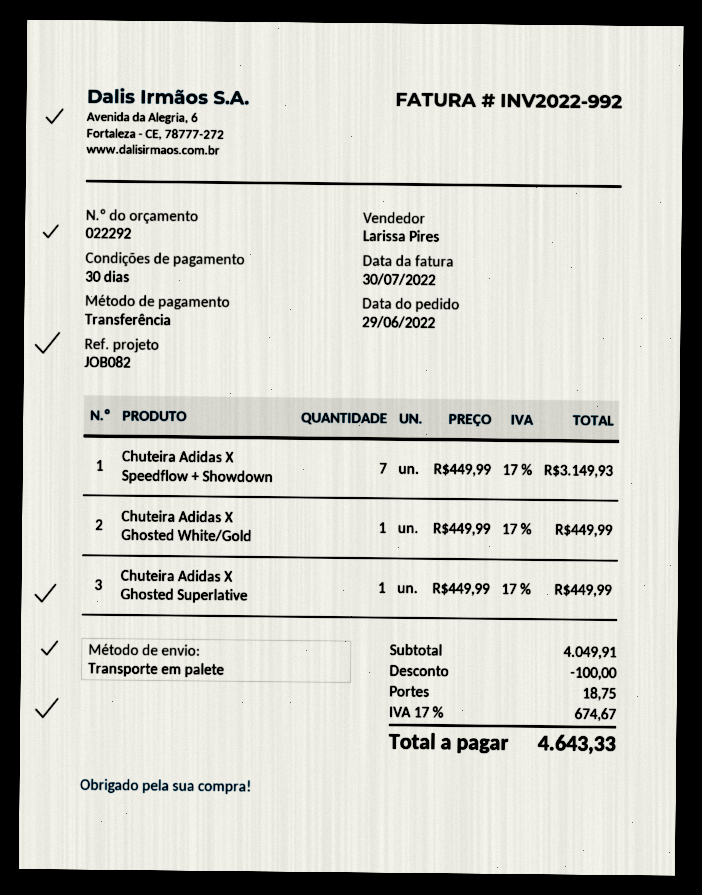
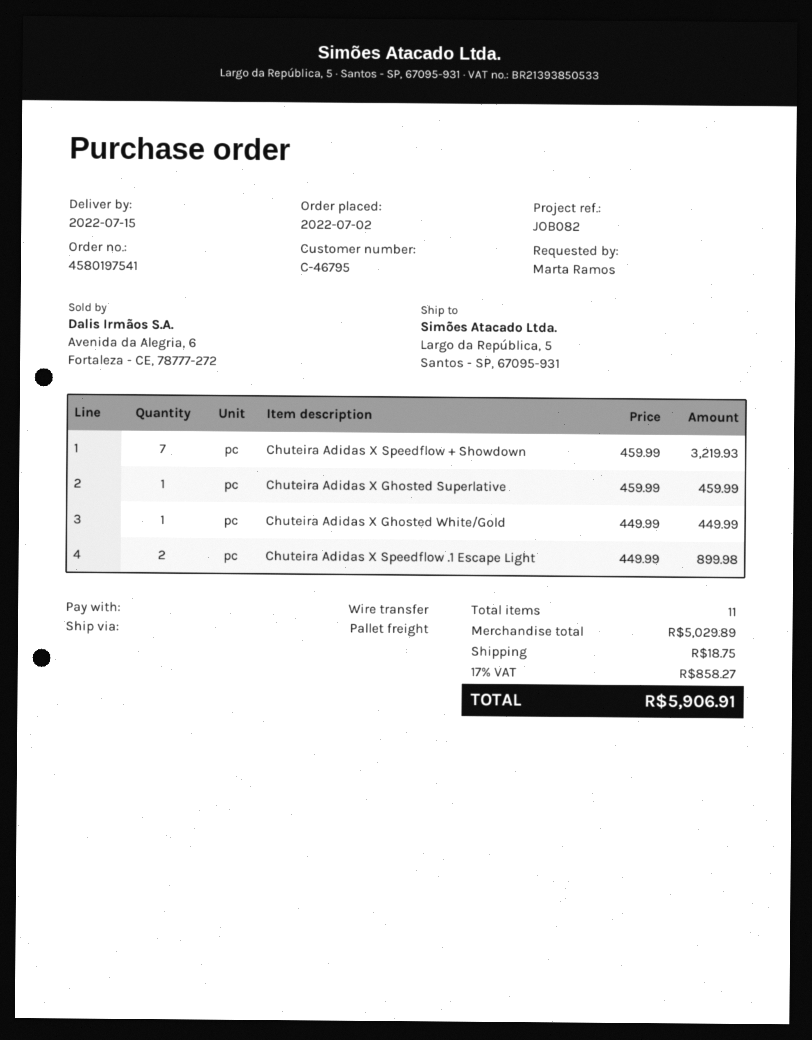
order date: 2022-06-29 -> 2022-07-02
Chuteira Adidas X Speedflow + Showdown: 7 x 449.99 = 3149.93 -> 7 x 459.99 = 3219.93
Chuteira Adidas X Ghosted Superlative: 1 x 449.99 = 449.99 -> 1 x 459.99 = 459.99
Chuteira Adidas X Speedflow .1 Escape Light: none -> 2 x 449.99 = 899.98
subtotal: 4049.91 -> 5029.89
discount: 100.00 -> none
tax: 17% = 674.67 -> 17% = 858.27
total: 4643.33 -> 5906.91

